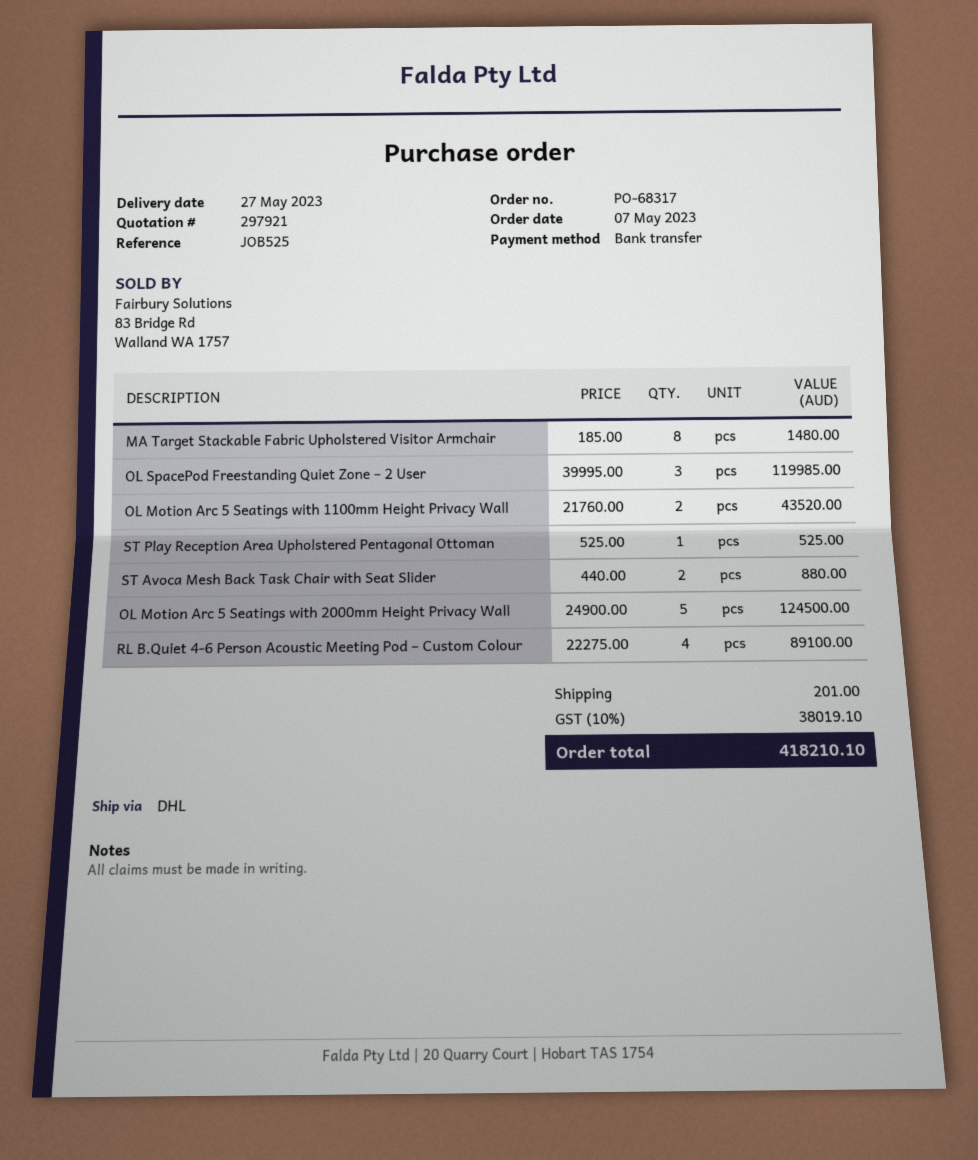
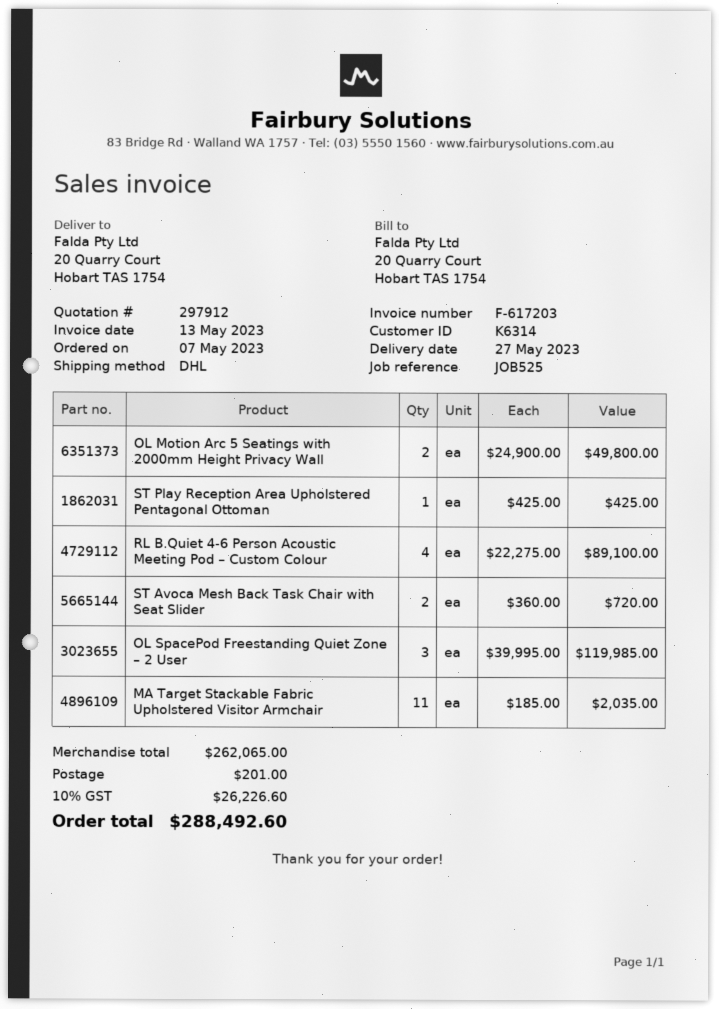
quote number: 297921 -> 297912
MA Target Stackable Fabric Upholstered Visitor Armchair: 8 x 185.00 = 1480.00 -> 11 x 185.00 = 2035.00
OL Motion Arc 5 Seatings with 1100mm Height Privacy Wall: 2 x 21760.00 = 43520.00 -> none
ST Play Reception Area Upholstered Pentagonal Ottoman: 1 x 525.00 = 525.00 -> 1 x 425.00 = 425.00
ST Avoca Mesh Back Task Chair with Seat Slider: 2 x 440.00 = 880.00 -> 2 x 360.00 = 720.00
OL Motion Arc 5 Seatings with 2000mm Height Privacy Wall: 5 x 24900.00 = 124500.00 -> 2 x 24900.00 = 49800.00
tax: 10% = 38019.10 -> 10% = 26226.60
total: 418210.10 -> 288492.60

